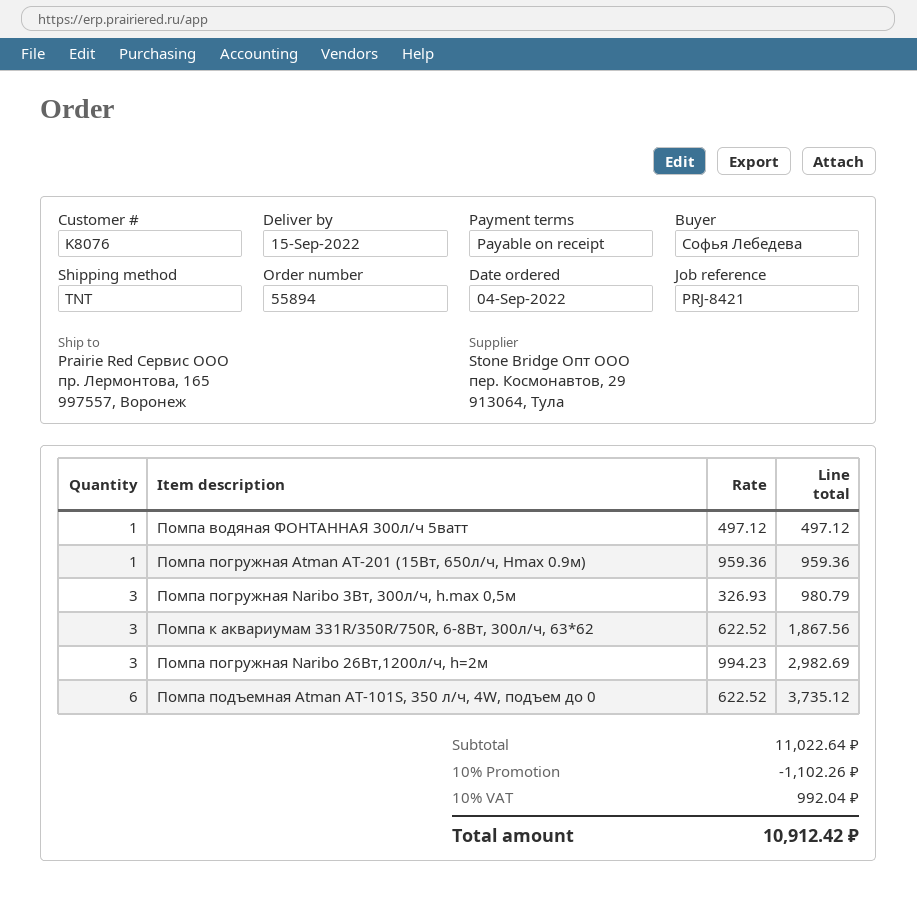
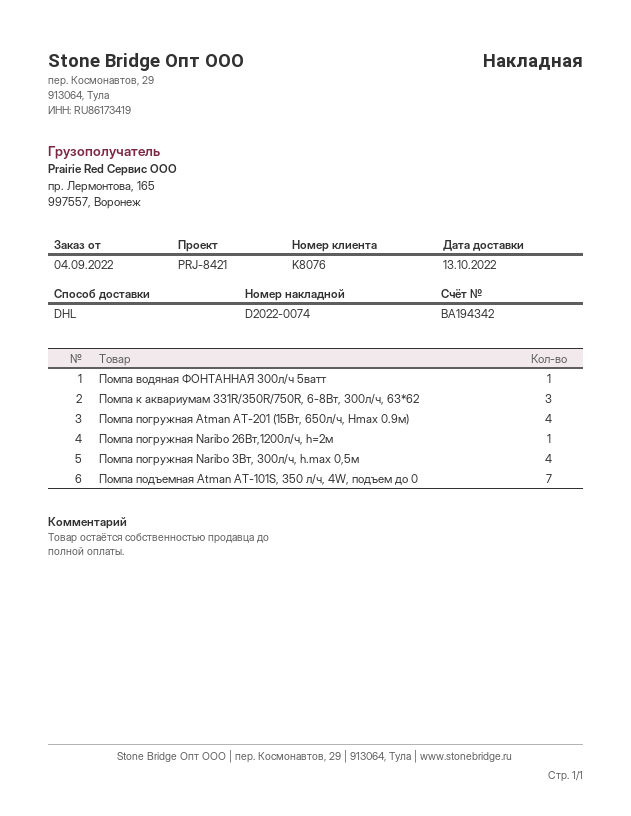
delivery date: 2022-09-15 -> 2022-10-13
shipping method: TNT -> DHL
Помпа погружная Atman AT-201 (15Вт, 650л/ч, Hmax 0.9м): 1 -> 4
Помпа погружная Naribo 3Вт, 300л/ч, h.max 0,5м: 3 -> 4
Помпа погружная Naribo 26Вт,1200л/ч, h=2м: 3 -> 1
Помпа подъемная Atman AT-101S, 350 л/ч, 4W, подъем до 0: 6 -> 7

